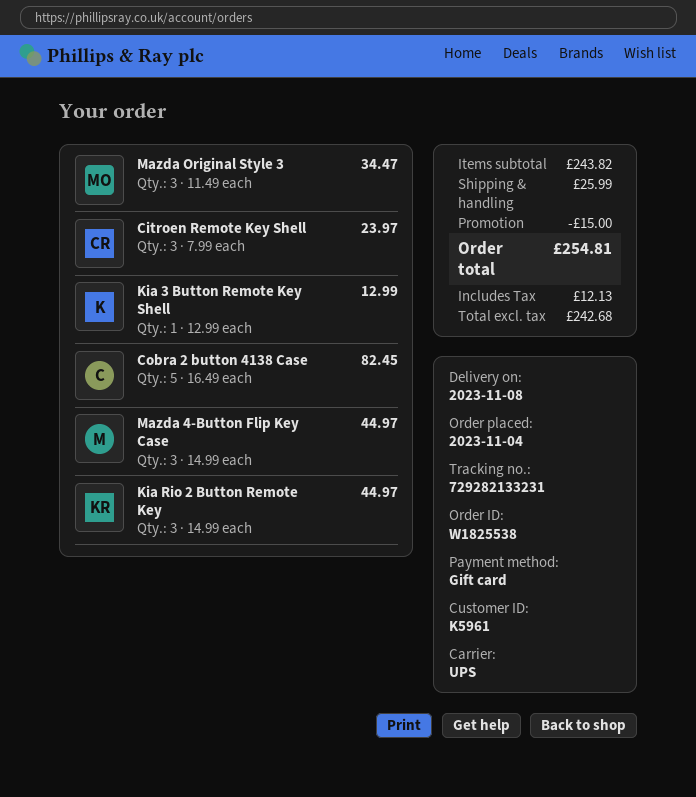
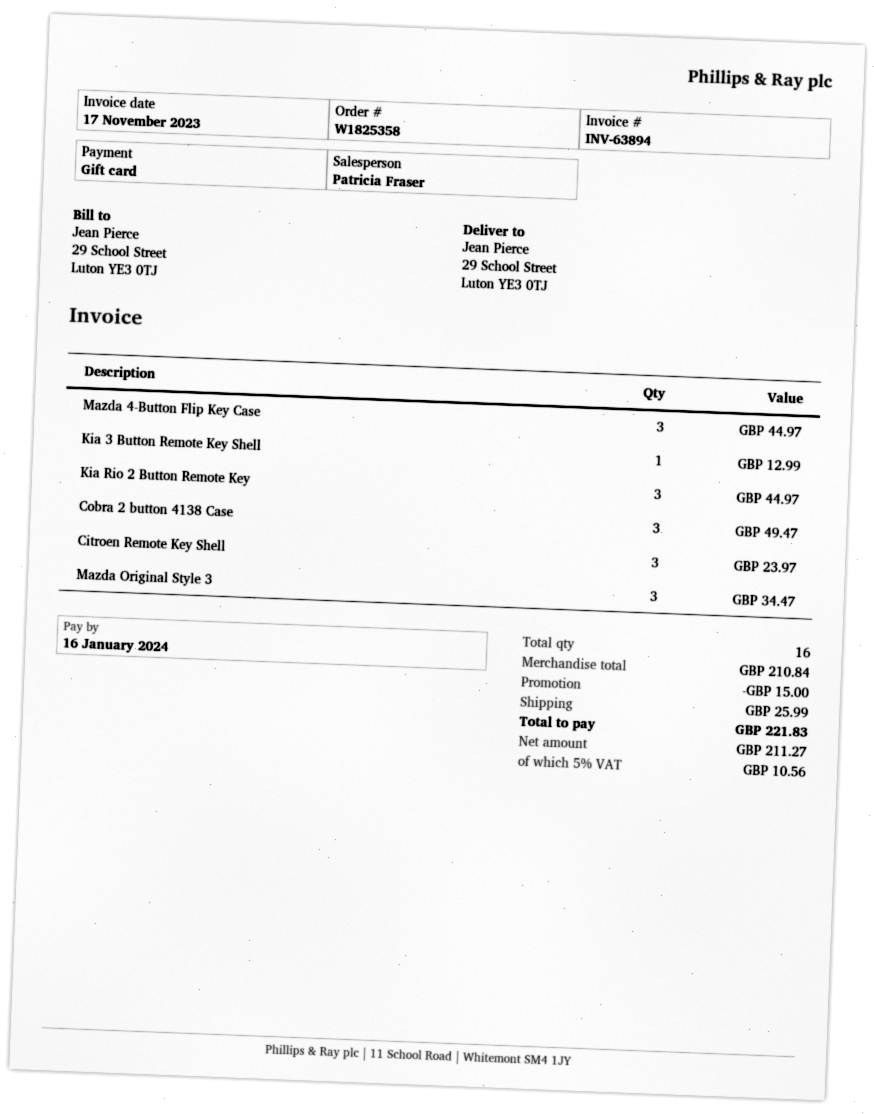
order number: W1825538 -> W1825358
Cobra 2 button 4138 Case: 5 for 82.45 -> 3 for 49.47
subtotal: 243.82 -> 210.84
net: 242.68 -> 211.27
tax: 12.13 -> 10.56
total: 254.81 -> 221.83

